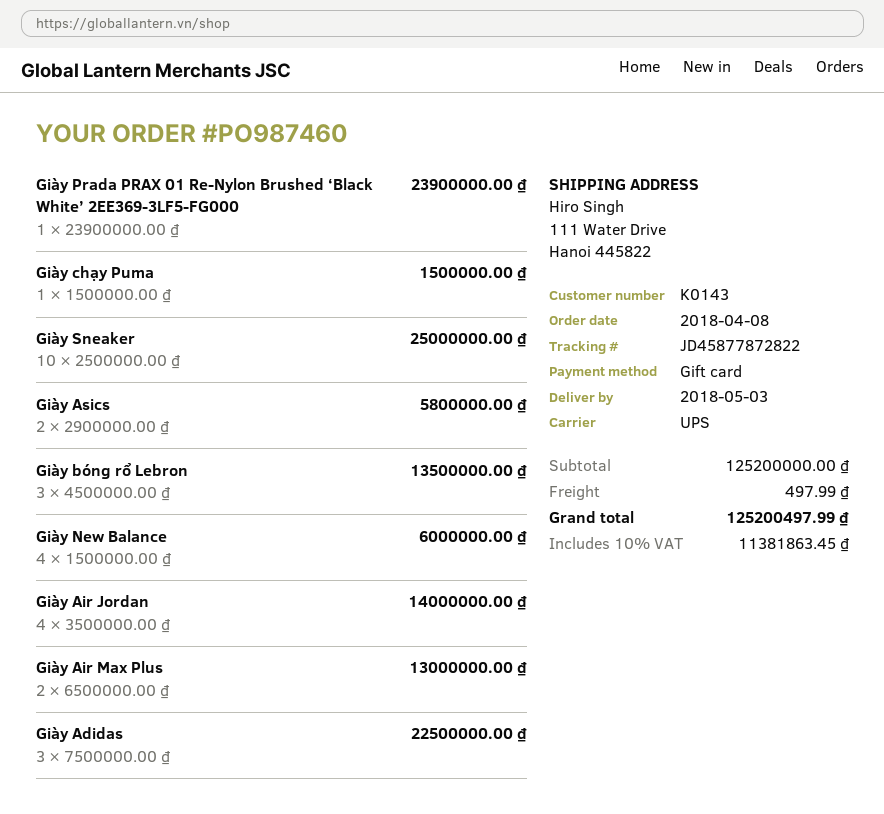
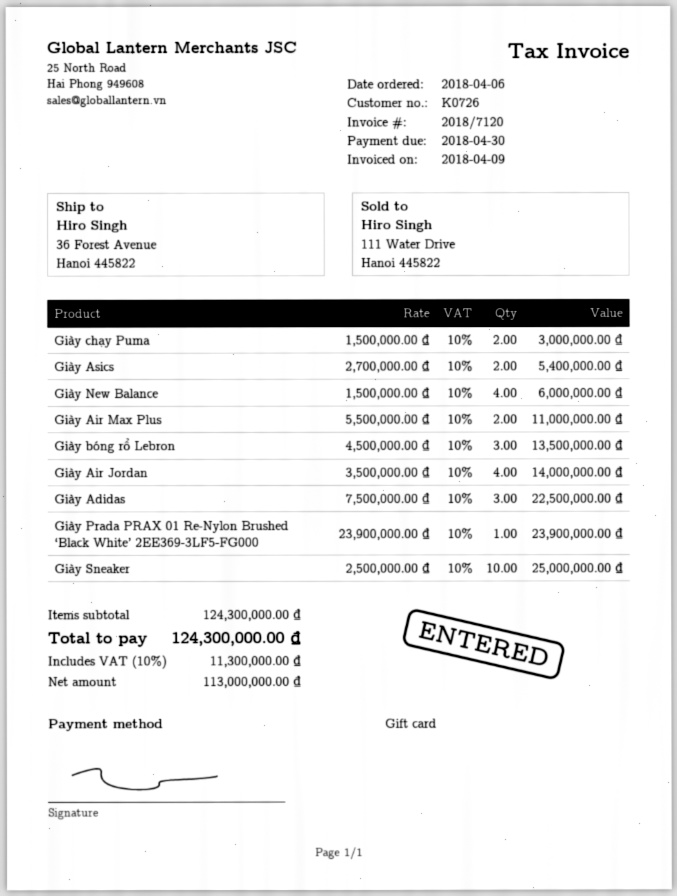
order date: 2018-04-08 -> 2018-04-06
customer number: K0143 -> K0726
ship to: 111 Water Drive, Hanoi 445822 -> 36 Forest Avenue, Hanoi 445822
Giày chạy Puma: 1 x 1500000.00 = 1500000.00 -> 2 x 1500000.00 = 3000000.00
Giày Asics: 2 x 2900000.00 = 5800000.00 -> 2 x 2700000.00 = 5400000.00
Giày Air Max Plus: 2 x 6500000.00 = 13000000.00 -> 2 x 5500000.00 = 11000000.00
subtotal: 125200000.00 -> 124300000.00
shipping: 497.99 -> none
tax: 10% = 11381863.45 -> 10% = 11300000.00
total: 125200497.99 -> 124300000.00

